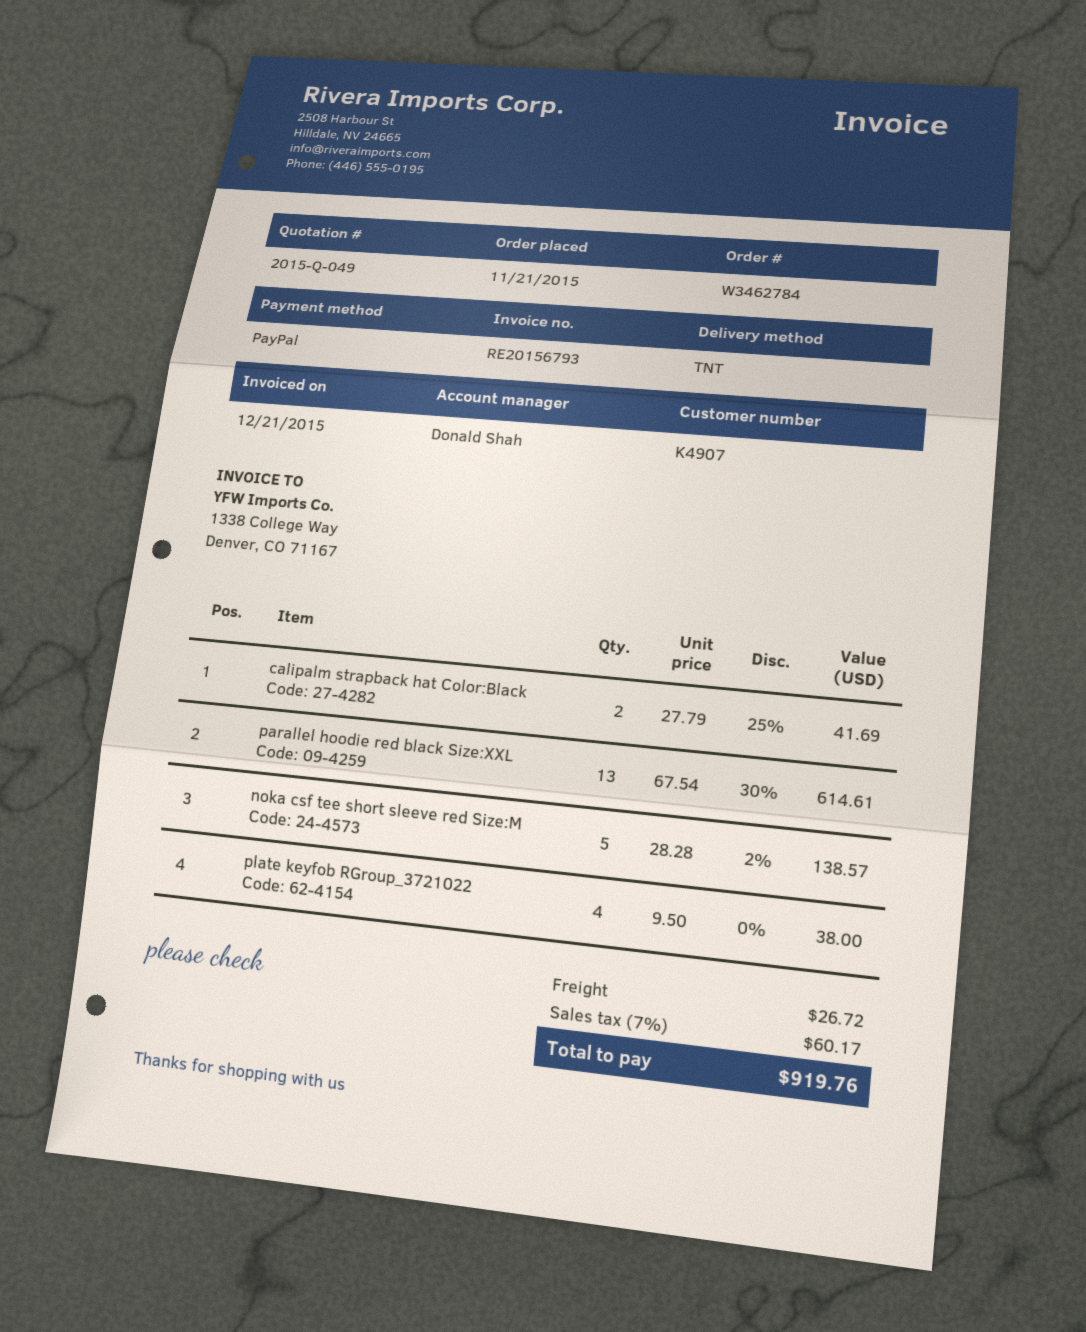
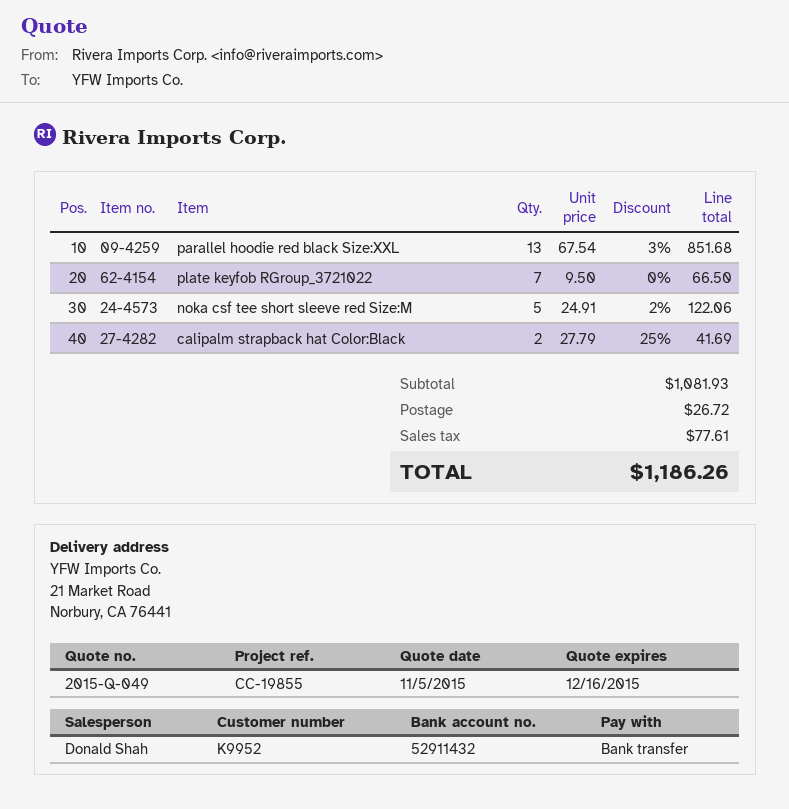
customer number: K4907 -> K9952
payment method: PayPal -> bank transfer
parallel hoodie red black Size:XXL: 13 x 67.54 - 30% = 614.61 -> 13 x 67.54 - 3% = 851.68
noka csf tee short sleeve red Size:M: 5 x 28.28 - 2% = 138.57 -> 5 x 24.91 - 2% = 122.06
plate keyfob RGroup_3721022: 4 x 9.50 = 38.00 -> 7 x 9.50 = 66.50
tax: 60.17 -> 77.61
total: 919.76 -> 1186.26

